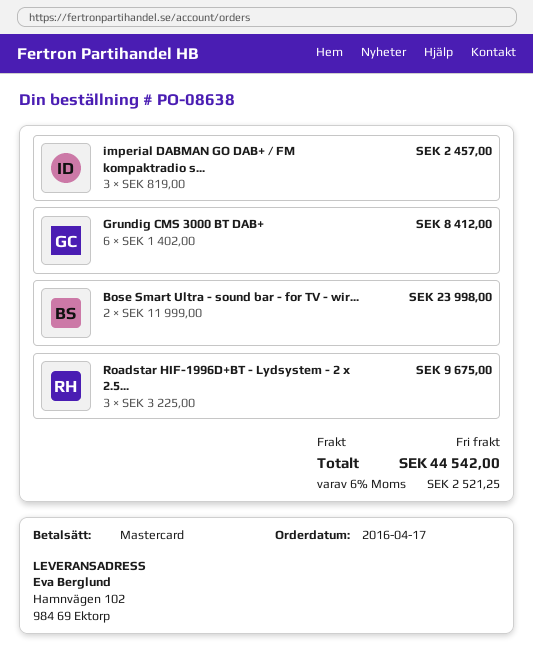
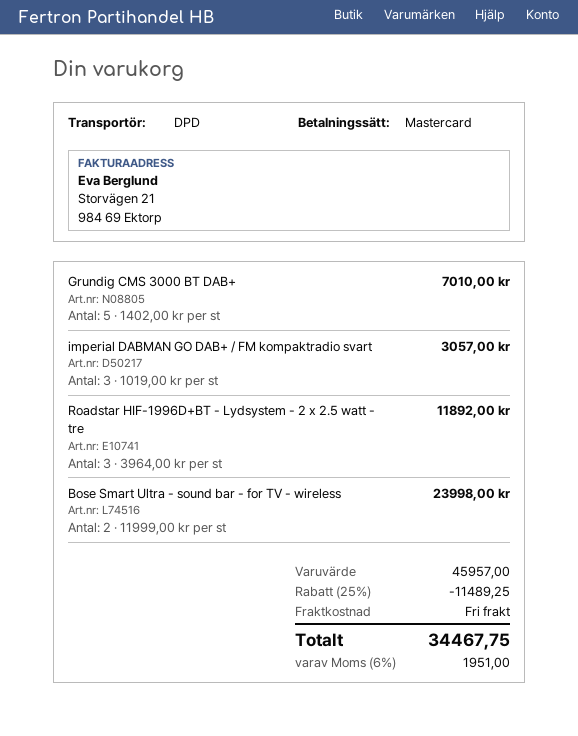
imperial DABMAN GO DAB+ / FM kompaktradio s...: 3 x 819.00 = 2457.00 -> 3 x 1019.00 = 3057.00
Grundig CMS 3000 BT DAB+: 6 x 1402.00 = 8412.00 -> 5 x 1402.00 = 7010.00
Roadstar HIF-1996D+BT - Lydsystem - 2 x 2.5...: 3 x 3225.00 = 9675.00 -> 3 x 3964.00 = 11892.00
discount: none -> 25% = 11489.25
tax: 6% = 2521.25 -> 6% = 1951.00
total: 44542.00 -> 34467.75

